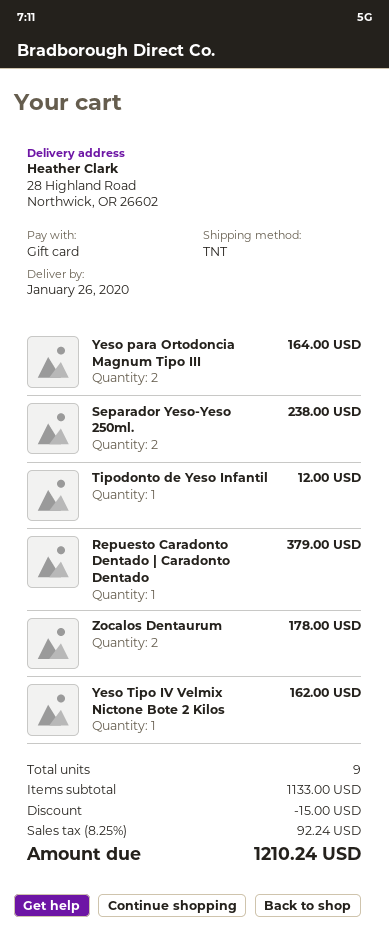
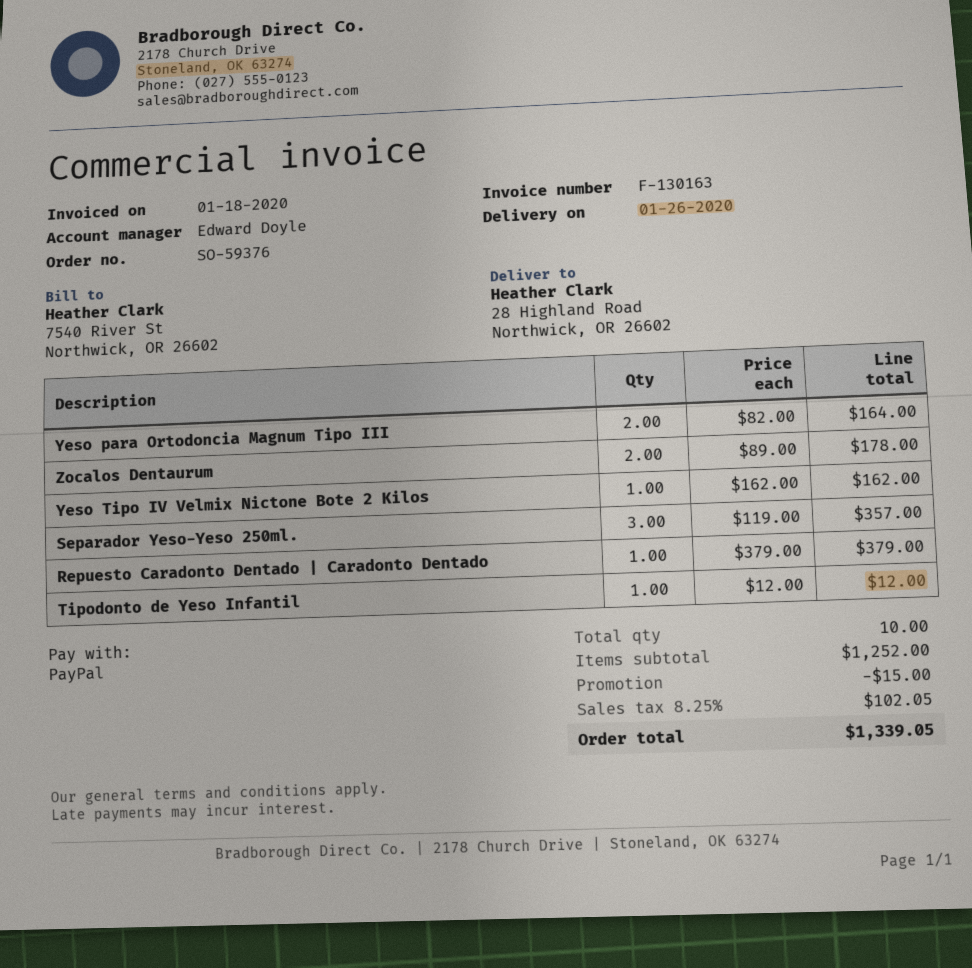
payment method: gift card -> PayPal
Separador Yeso-Yeso 250ml.: 2 for 238.00 -> 3 for 357.00
total quantity: 9 -> 10
subtotal: 1133.00 -> 1252.00
tax: 8.25% = 92.24 -> 8.25% = 102.05
total: 1210.24 -> 1339.05

